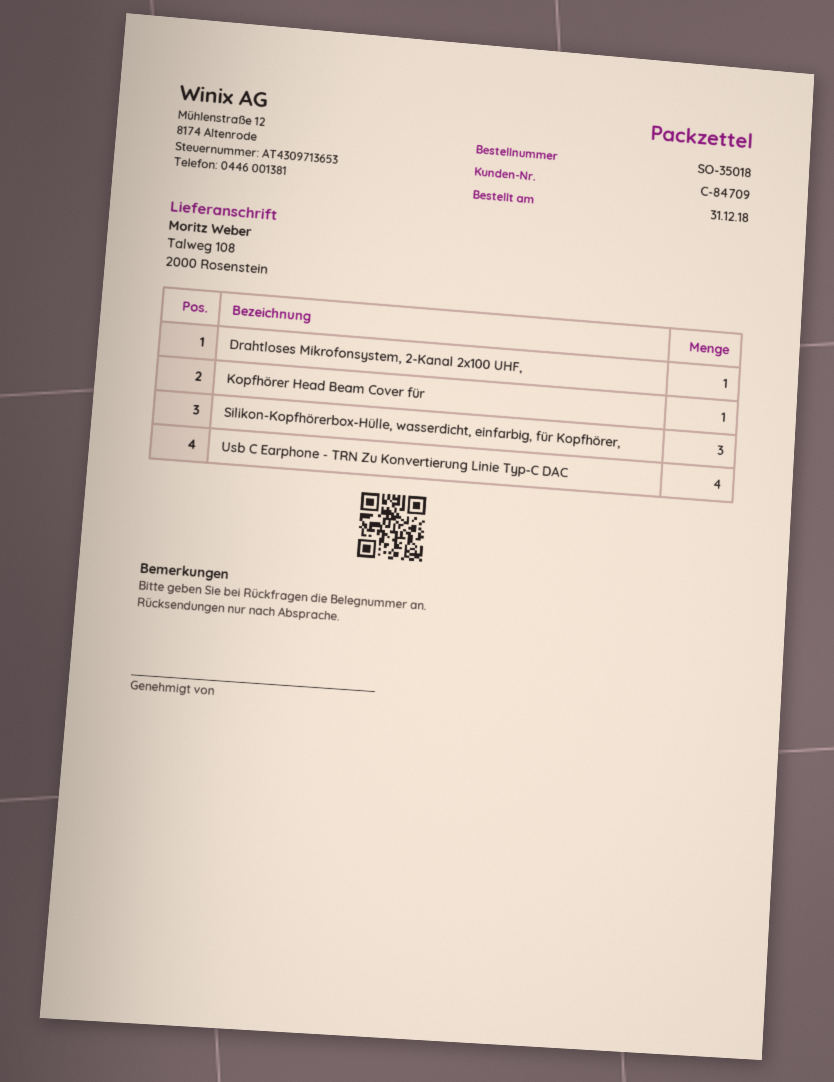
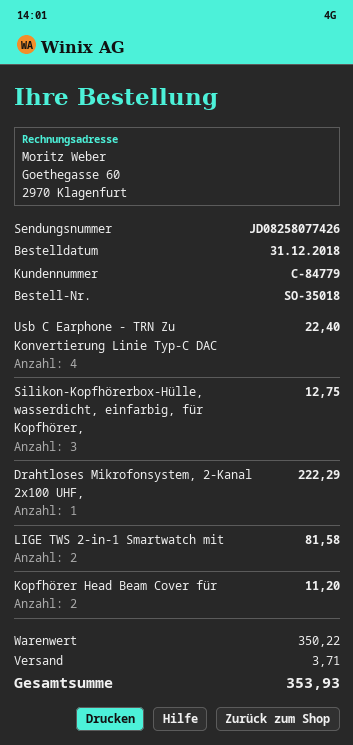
customer number: C-84709 -> C-84779
Kopfhörer Head Beam Cover für: 1 -> 2
LIGE TWS 2-in-1 Smartwatch mit: none -> 2

